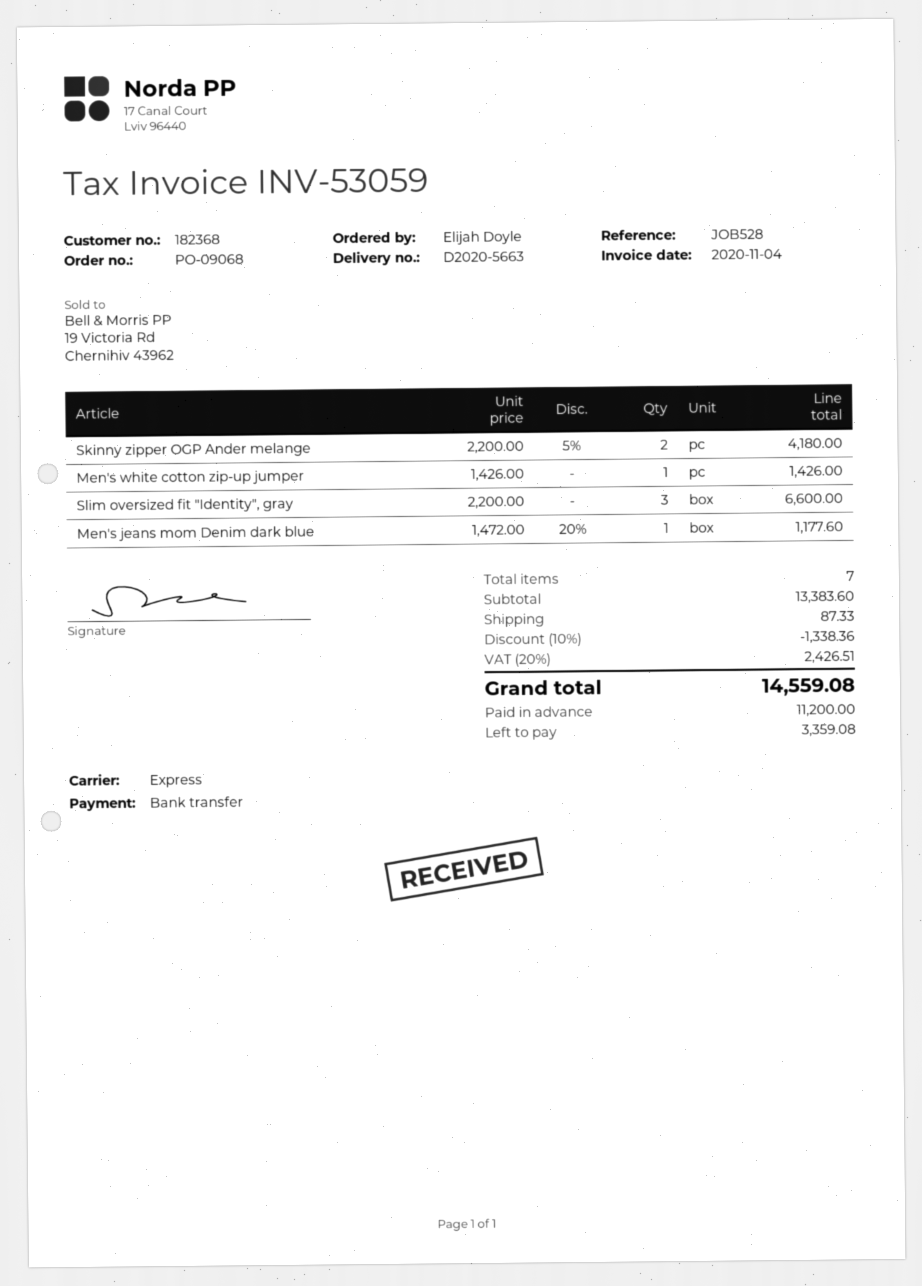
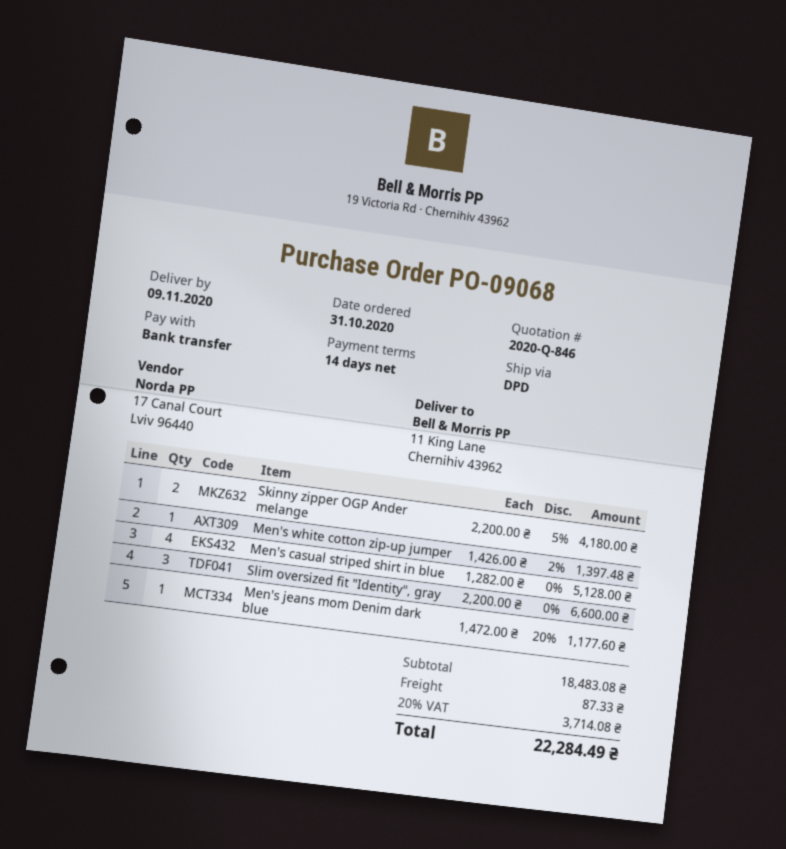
shipping method: express -> DPD
Men's white cotton zip-up jumper: 1 x 1426.00 = 1426.00 -> 1 x 1426.00 - 2% = 1397.48
Men's casual striped shirt in blue: none -> 4 x 1282.00 = 5128.00
subtotal: 13383.60 -> 18483.08
discount: 10% = 1338.36 -> none
tax: 20% = 2426.51 -> 20% = 3714.08
total: 14559.08 -> 22284.49

